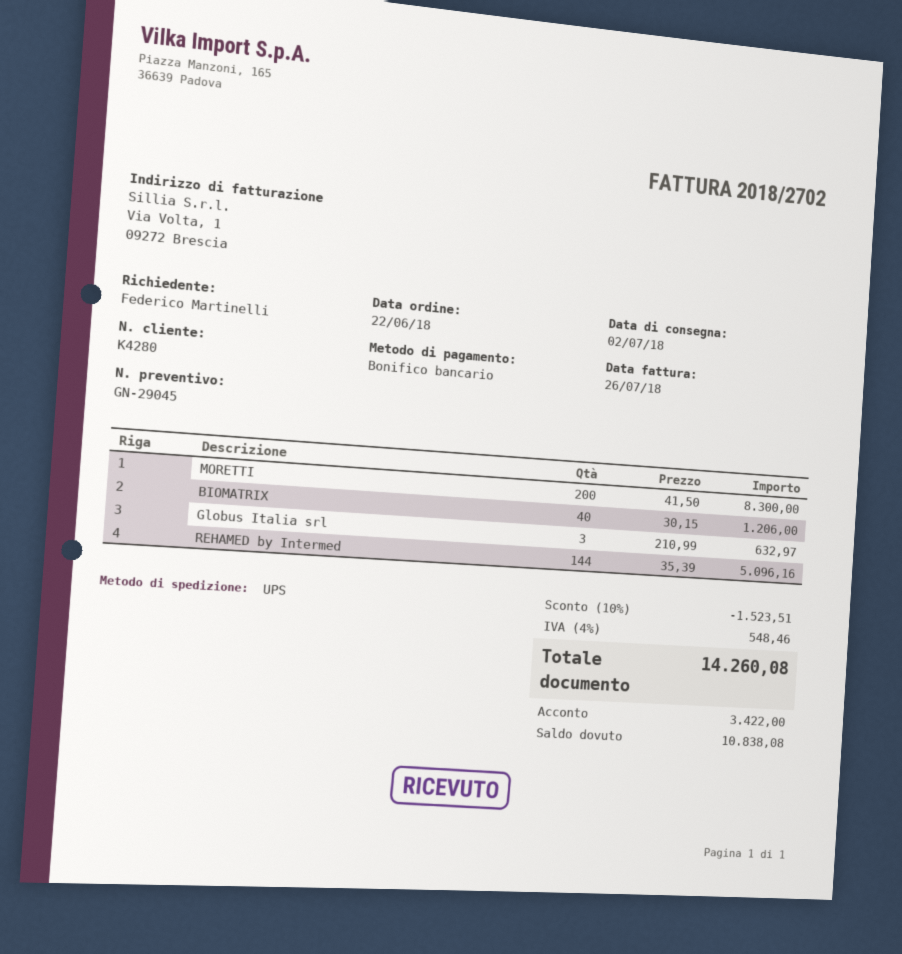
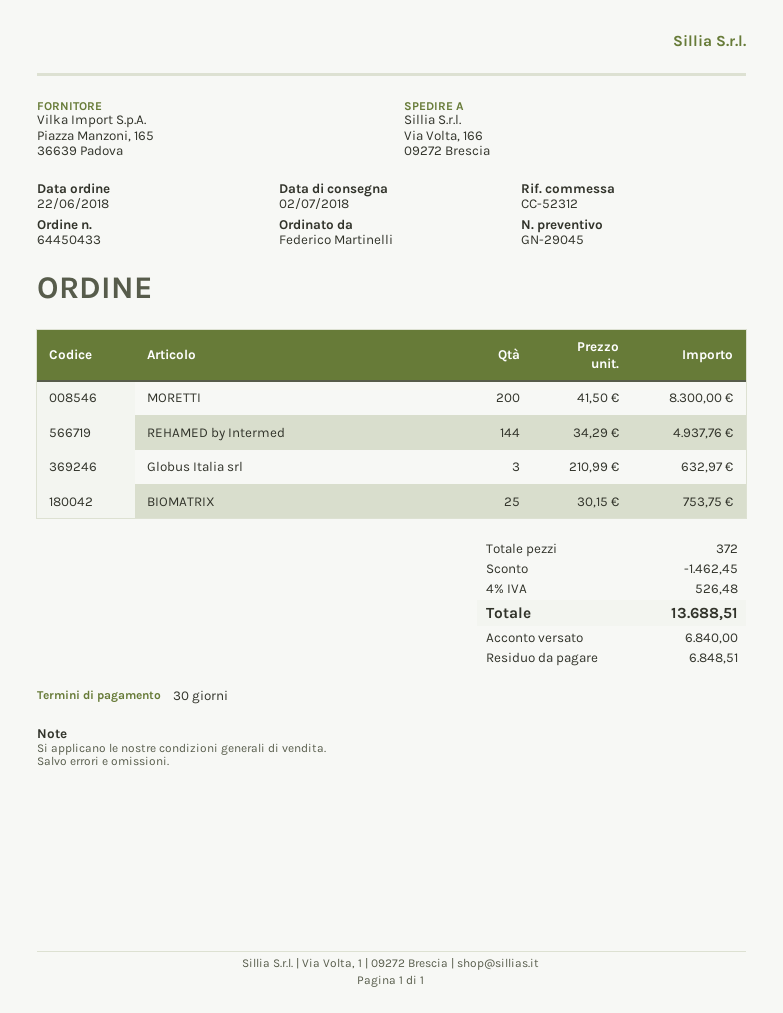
BIOMATRIX: 40 x 30.15 = 1206.00 -> 25 x 30.15 = 753.75
REHAMED by Intermed: 144 x 35.39 = 5096.16 -> 144 x 34.29 = 4937.76
discount: 1523.51 -> 1462.45
tax: 4% = 548.46 -> 4% = 526.48
total: 14260.08 -> 13688.51
deposit: 3422.00 -> 6840.00
balance: 10838.08 -> 6848.51

